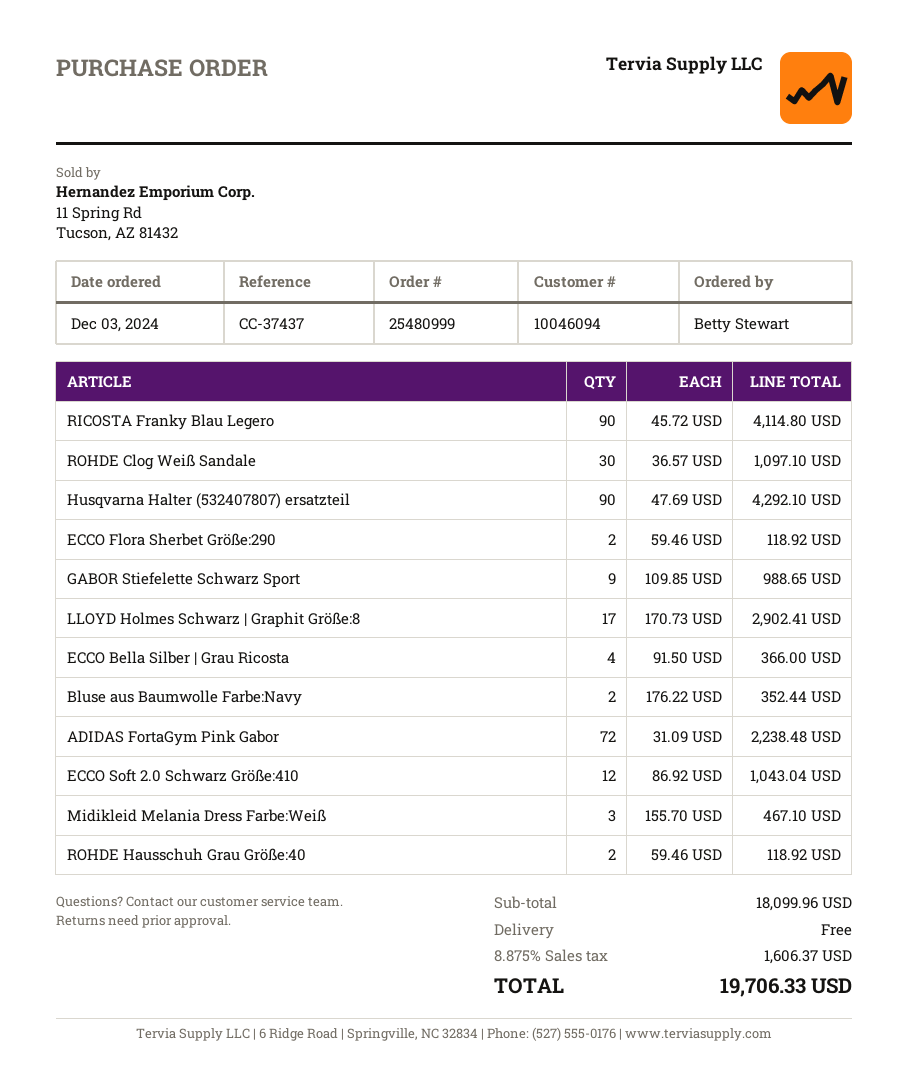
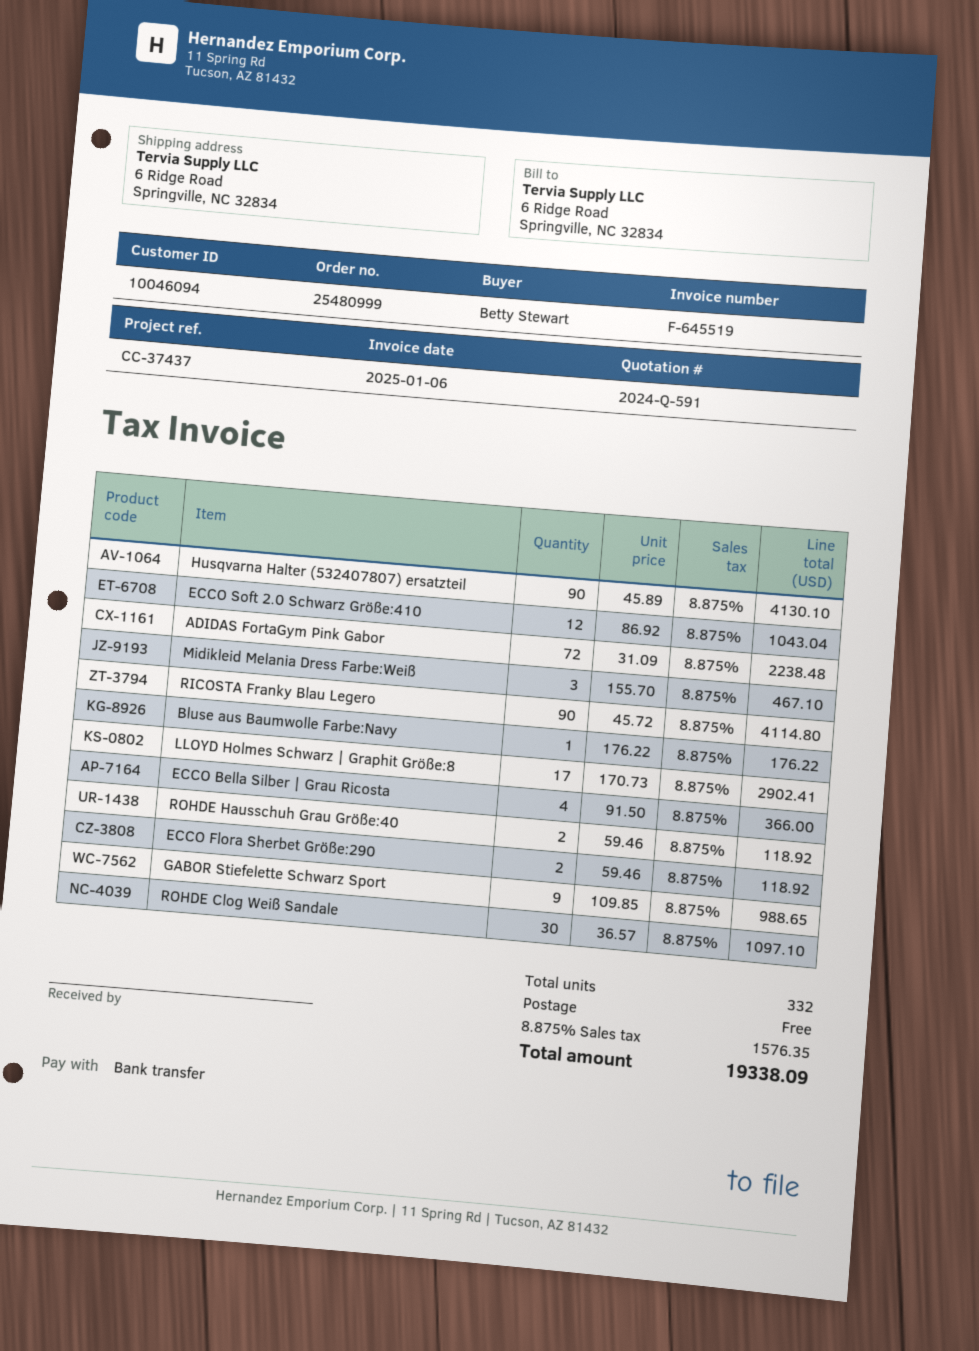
Husqvarna Halter (532407807) ersatzteil: 90 x 47.69 = 4292.10 -> 90 x 45.89 = 4130.10
Bluse aus Baumwolle Farbe:Navy: 2 x 176.22 = 352.44 -> 1 x 176.22 = 176.22
tax: 8.875% = 1606.37 -> 8.875% = 1576.35
total: 19706.33 -> 19338.09

